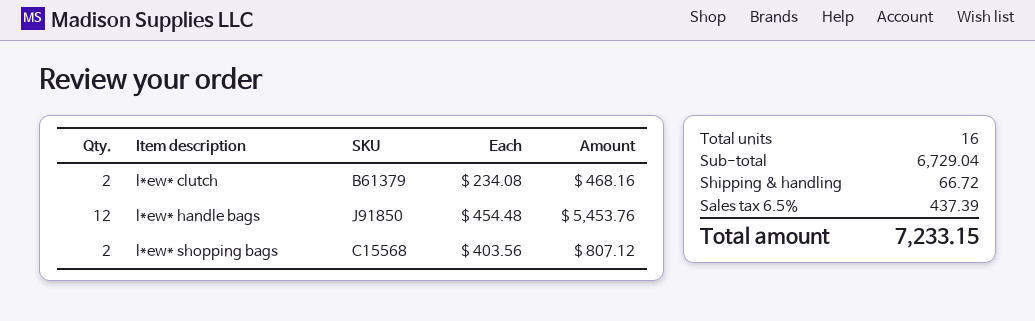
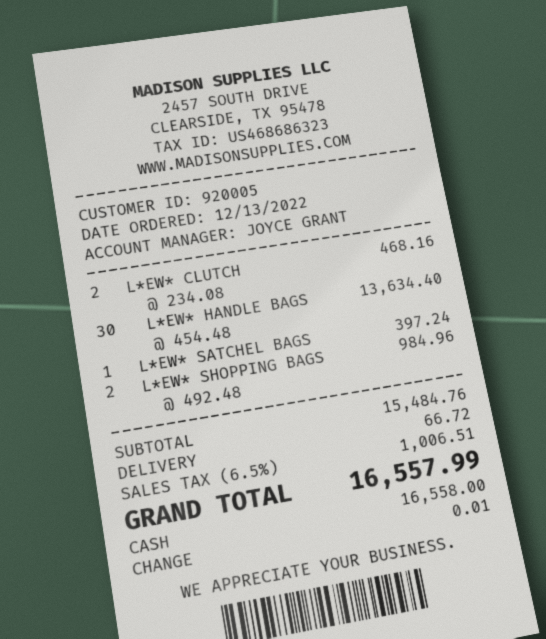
l*ew* handle bags: 12 x 454.48 = 5453.76 -> 30 x 454.48 = 13634.40
l*ew* shopping bags: 2 x 403.56 = 807.12 -> 2 x 492.48 = 984.96
L*EW* SATCHEL BAGS: none -> 1 x 397.24 = 397.24
subtotal: 6729.04 -> 15484.76
tax: 6.5% = 437.39 -> 6.5% = 1006.51
total: 7233.15 -> 16557.99

